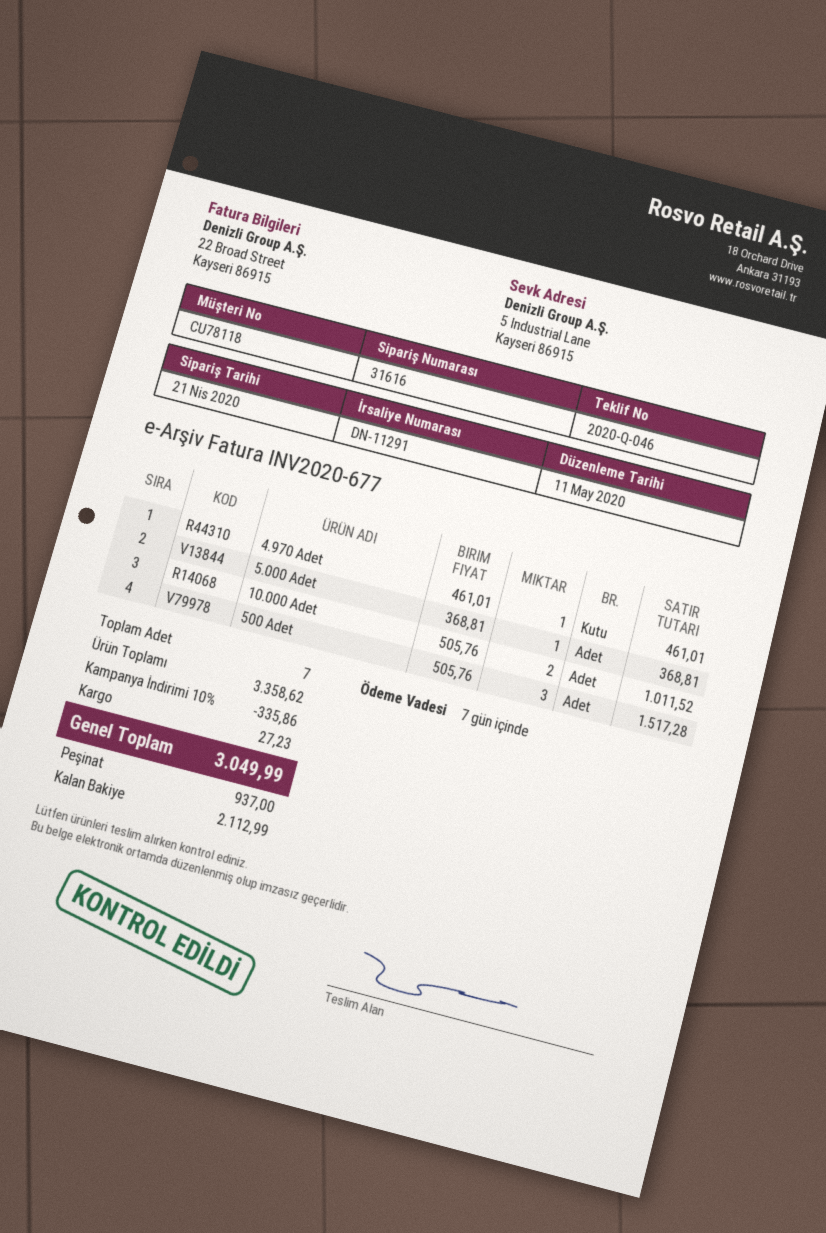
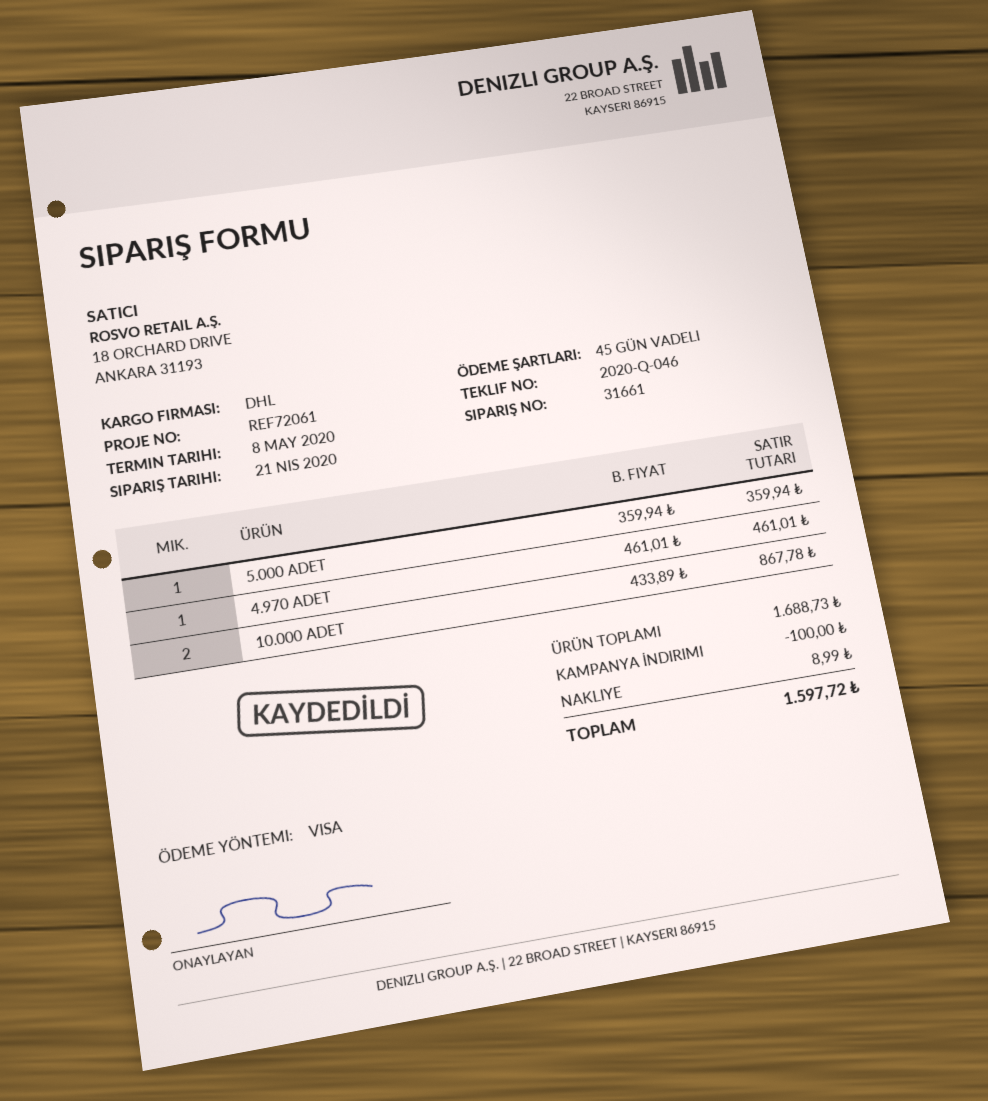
order number: 31616 -> 31661
payment terms: 7 days -> 45 days
5.000 Adet: 1 x 368.81 = 368.81 -> 1 x 359.94 = 359.94
10.000 Adet: 2 x 505.76 = 1011.52 -> 2 x 433.89 = 867.78
500 Adet: 3 x 505.76 = 1517.28 -> none
subtotal: 3358.62 -> 1688.73
discount: 335.86 -> 100.00
shipping: 27.23 -> 8.99
total: 3049.99 -> 1597.72

